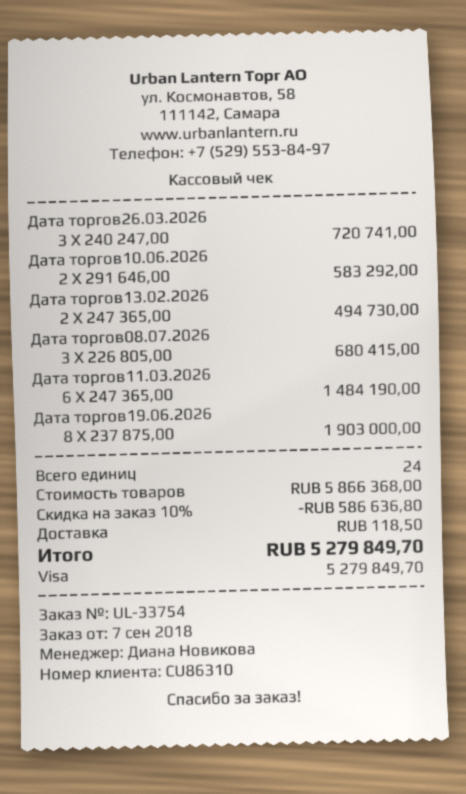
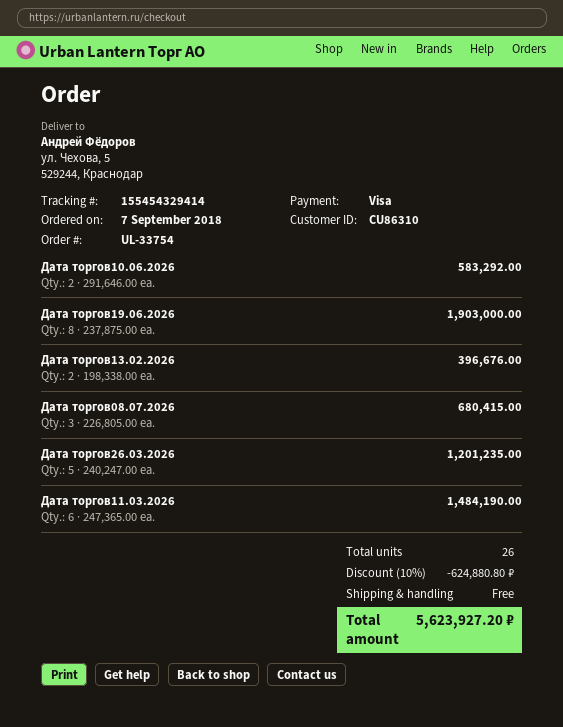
Дата торгов26.03.2026: 3 x 240247.00 = 720741.00 -> 5 x 240247.00 = 1201235.00
Дата торгов13.02.2026: 2 x 247365.00 = 494730.00 -> 2 x 198338.00 = 396676.00
total quantity: 24 -> 26
discount: 10% = 586636.80 -> 10% = 624880.80
shipping: 118.50 -> 0.00
total: 5279849.70 -> 5623927.20

